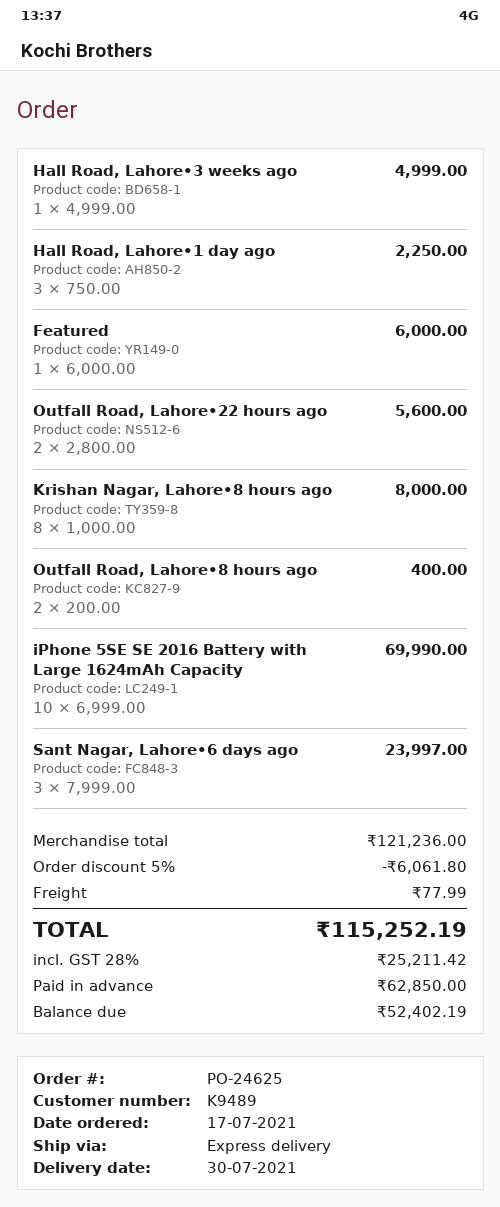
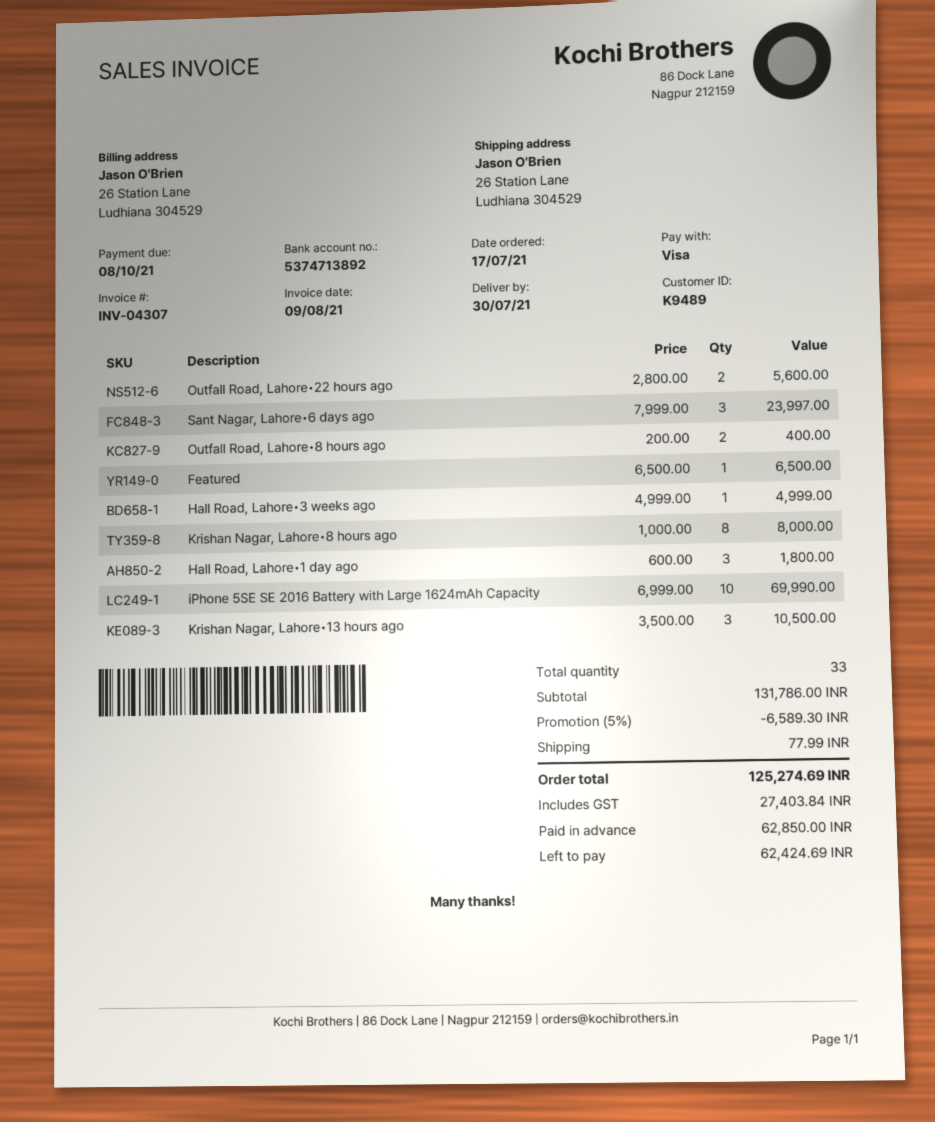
Hall Road, Lahore•1 day ago: 3 x 750.00 = 2250.00 -> 3 x 600.00 = 1800.00
Featured: 1 x 6000.00 = 6000.00 -> 1 x 6500.00 = 6500.00
Krishan Nagar, Lahore•13 hours ago: none -> 3 x 3500.00 = 10500.00
subtotal: 121236.00 -> 131786.00
discount: 5% = 6061.80 -> 5% = 6589.30
tax: 25211.42 -> 27403.84
total: 115252.19 -> 125274.69
balance: 52402.19 -> 62424.69

